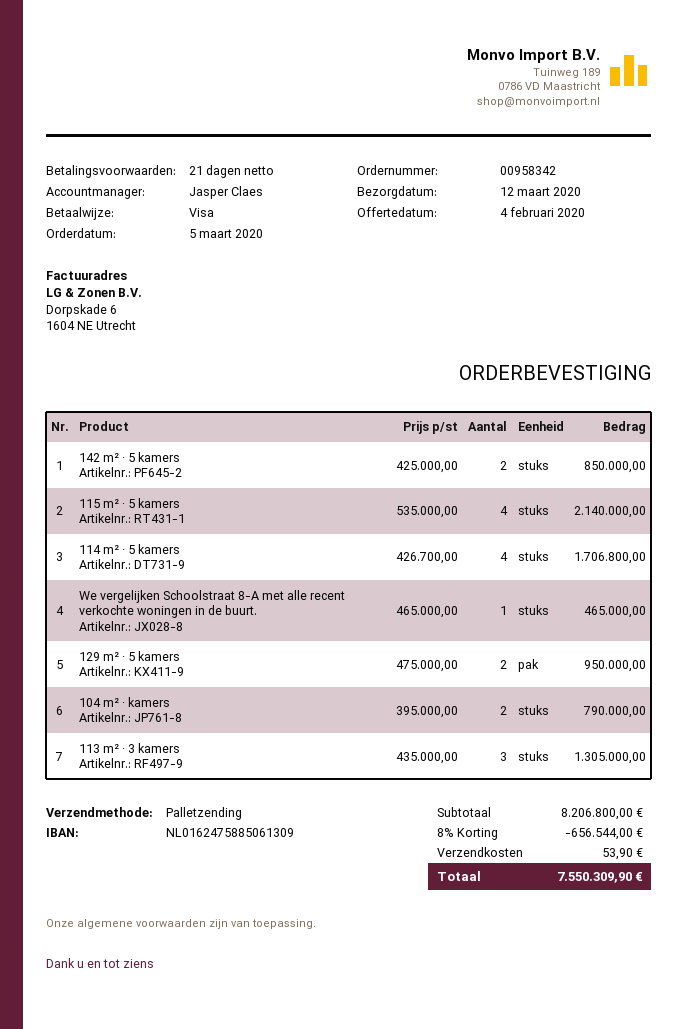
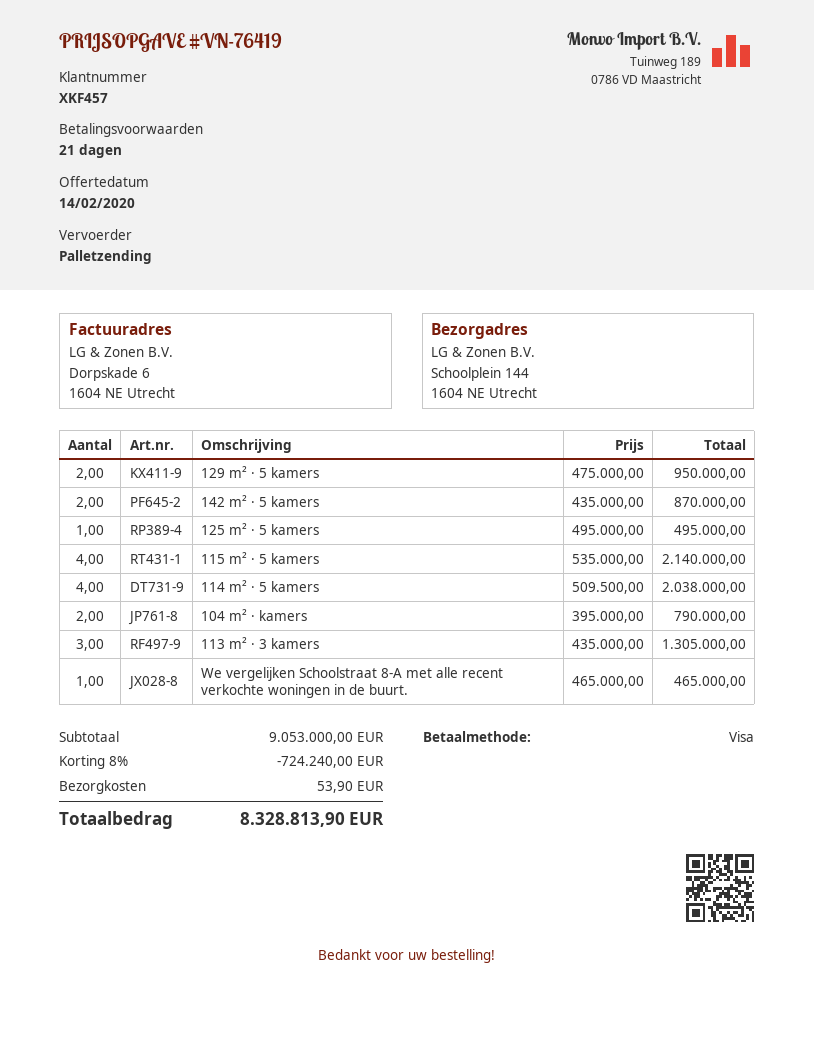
quote date: 2020-02-04 -> 2020-02-14
142 m² · 5 kamers: 2 x 425000.00 = 850000.00 -> 2 x 435000.00 = 870000.00
114 m² · 5 kamers: 4 x 426700.00 = 1706800.00 -> 4 x 509500.00 = 2038000.00
125 m² · 5 kamers: none -> 1 x 495000.00 = 495000.00
subtotal: 8206800.00 -> 9053000.00
discount: 8% = 656544.00 -> 8% = 724240.00
total: 7550309.90 -> 8328813.90

